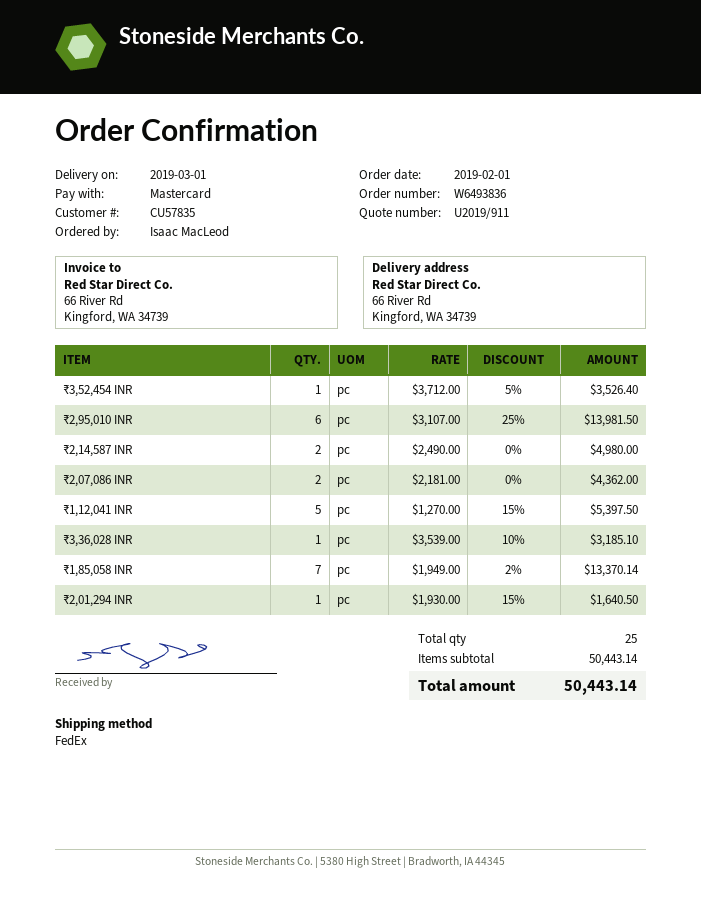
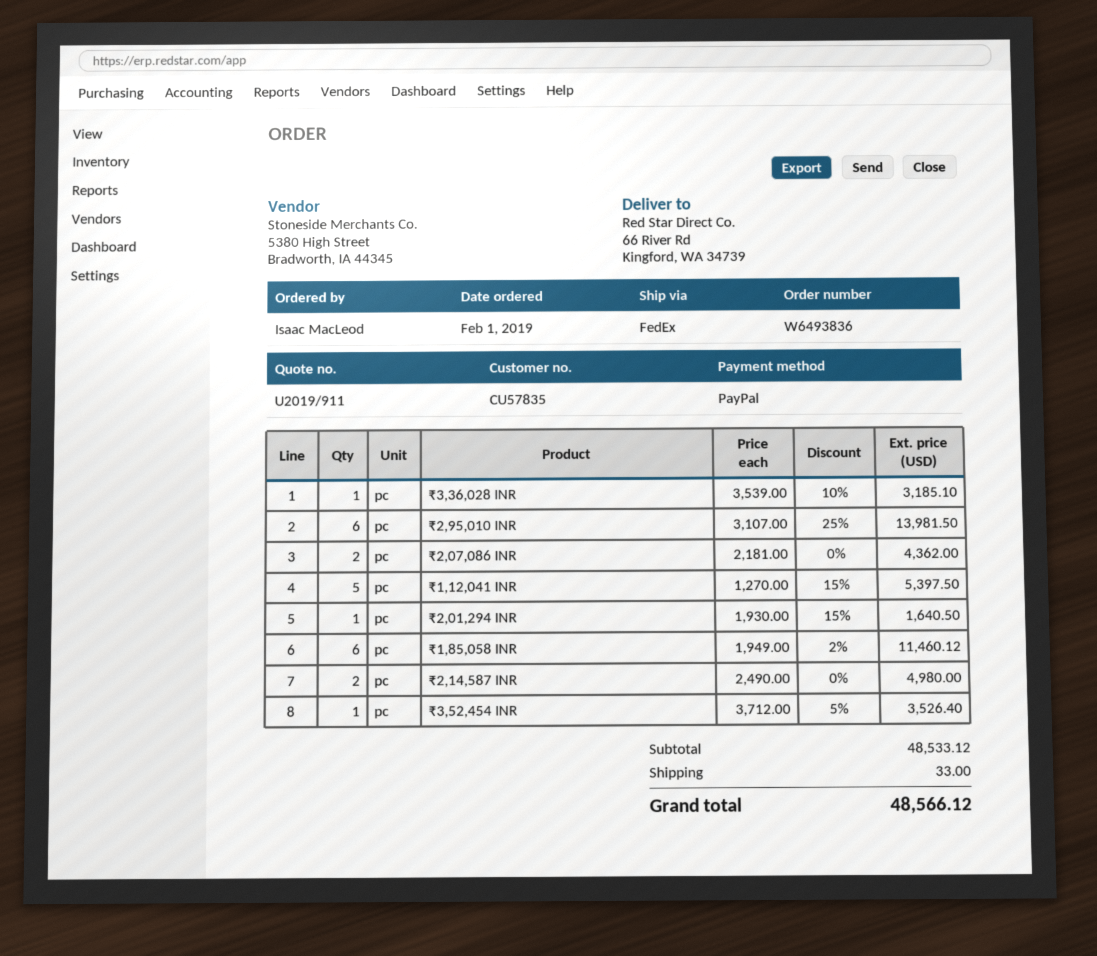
payment method: Mastercard -> PayPal
₹1,85,058 INR: 7 x 1949.00 - 2% = 13370.14 -> 6 x 1949.00 - 2% = 11460.12
subtotal: 50443.14 -> 48533.12
shipping: none -> 33.00
total: 50443.14 -> 48566.12

